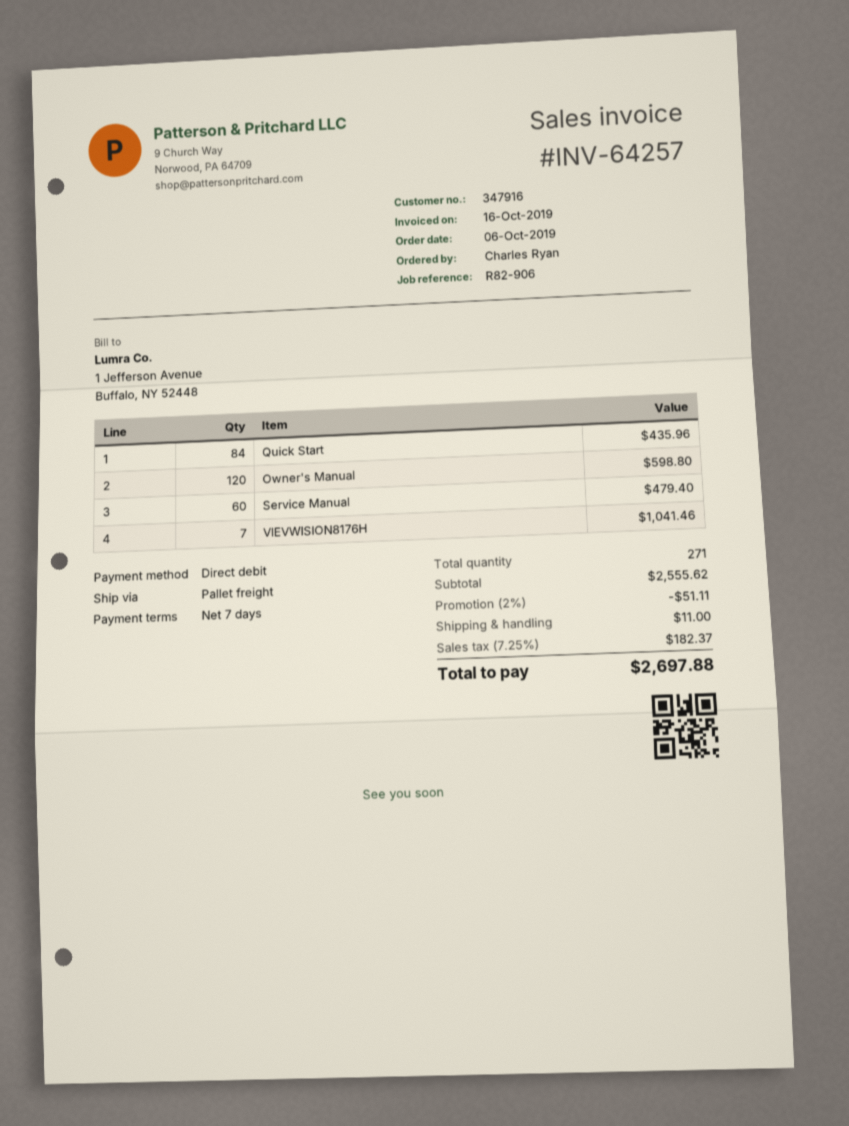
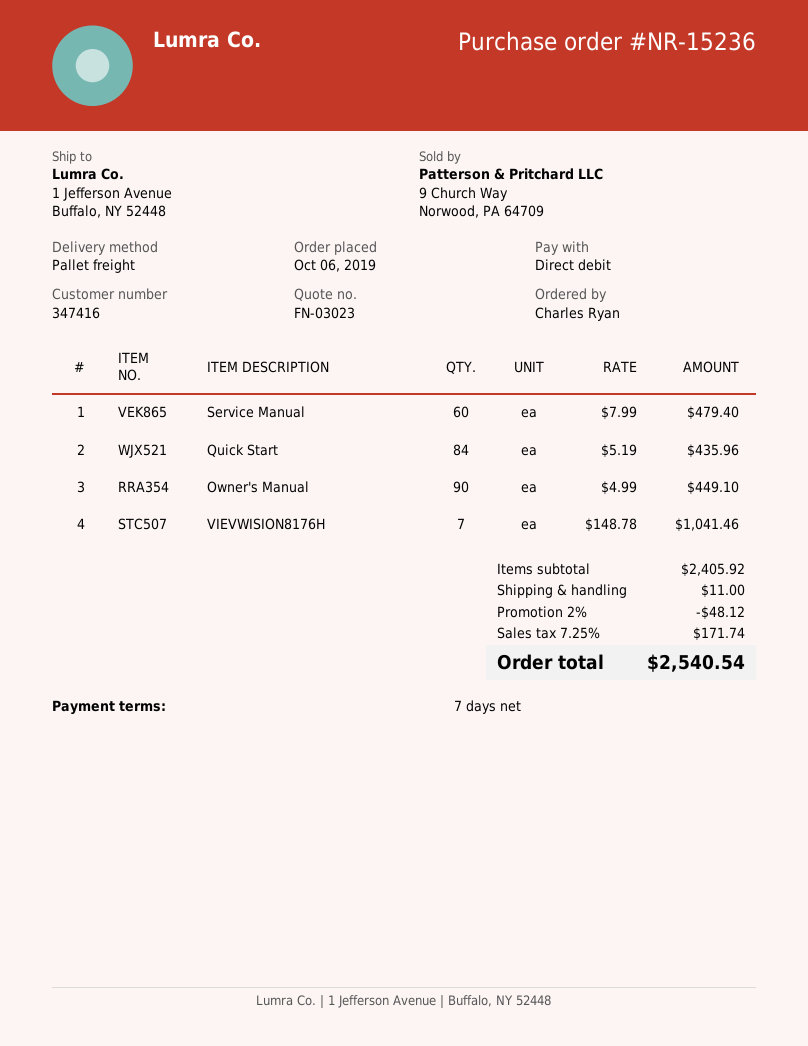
customer number: 347916 -> 347416
Owner's Manual: 120 for 598.80 -> 90 for 449.10
subtotal: 2555.62 -> 2405.92
discount: 2% = 51.11 -> 2% = 48.12
tax: 7.25% = 182.37 -> 7.25% = 171.74
total: 2697.88 -> 2540.54

